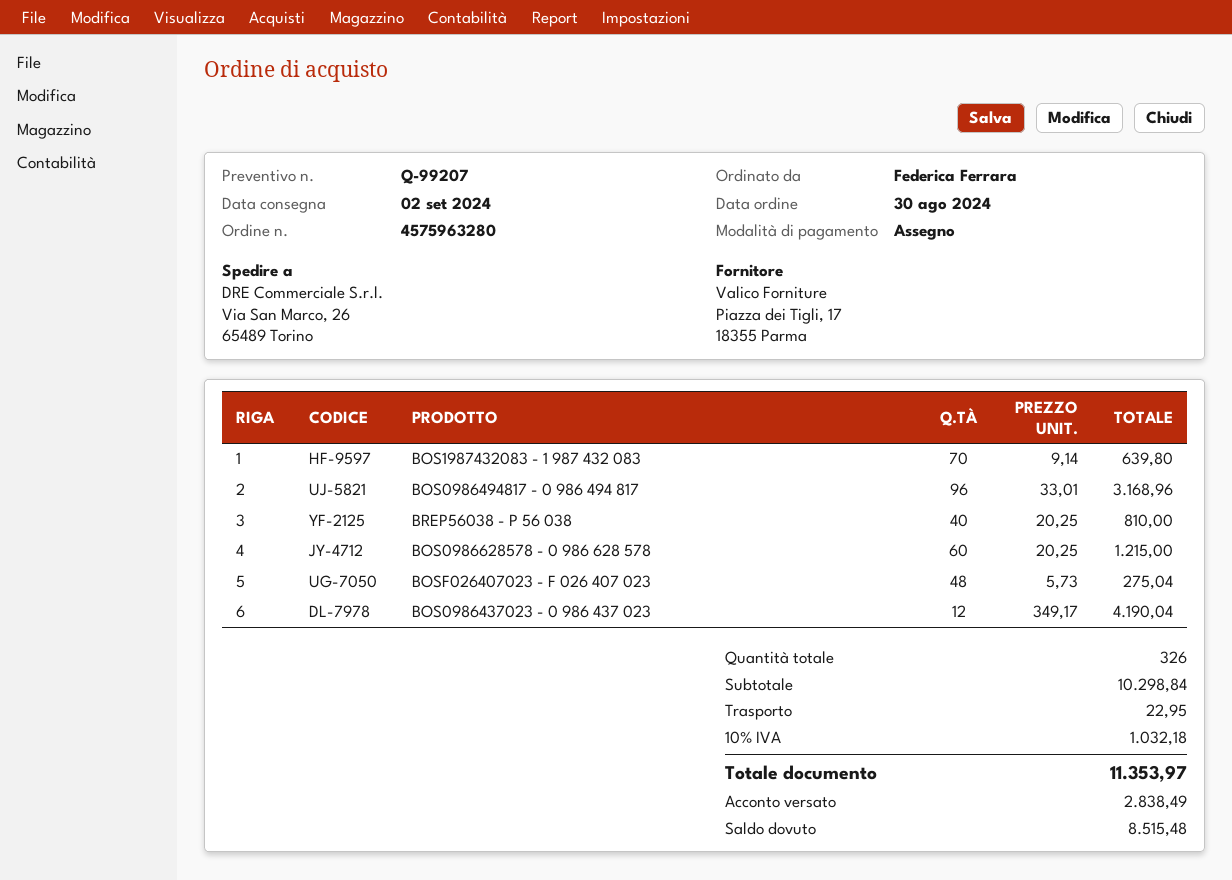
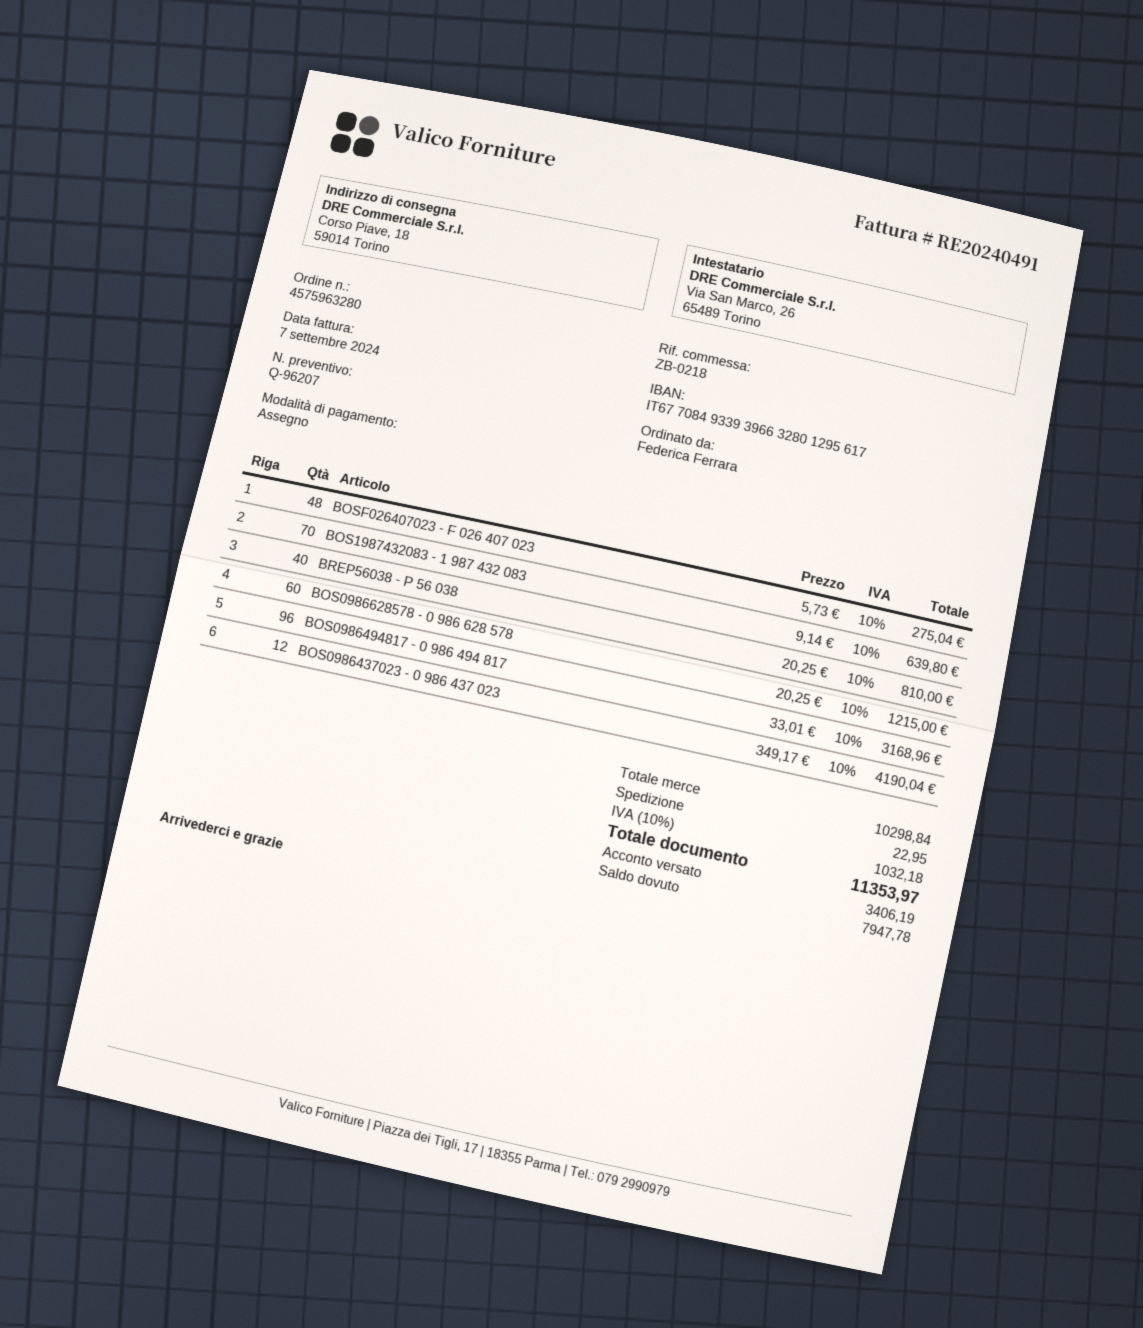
quote number: Q-99207 -> Q-96207
ship to: Via San Marco, 26, 65489 Torino -> Corso Piave, 18, 59014 Torino
deposit: 2838.49 -> 3406.19
balance: 8515.48 -> 7947.78

